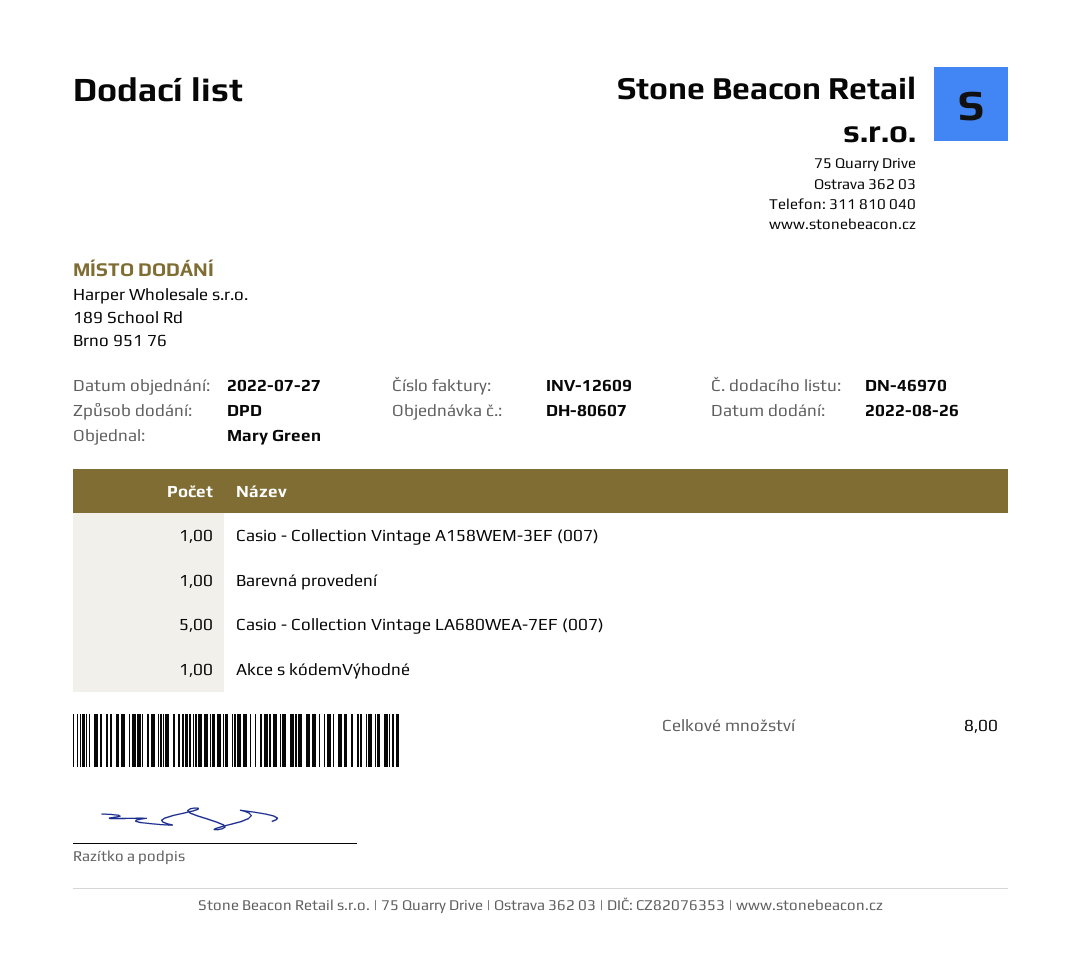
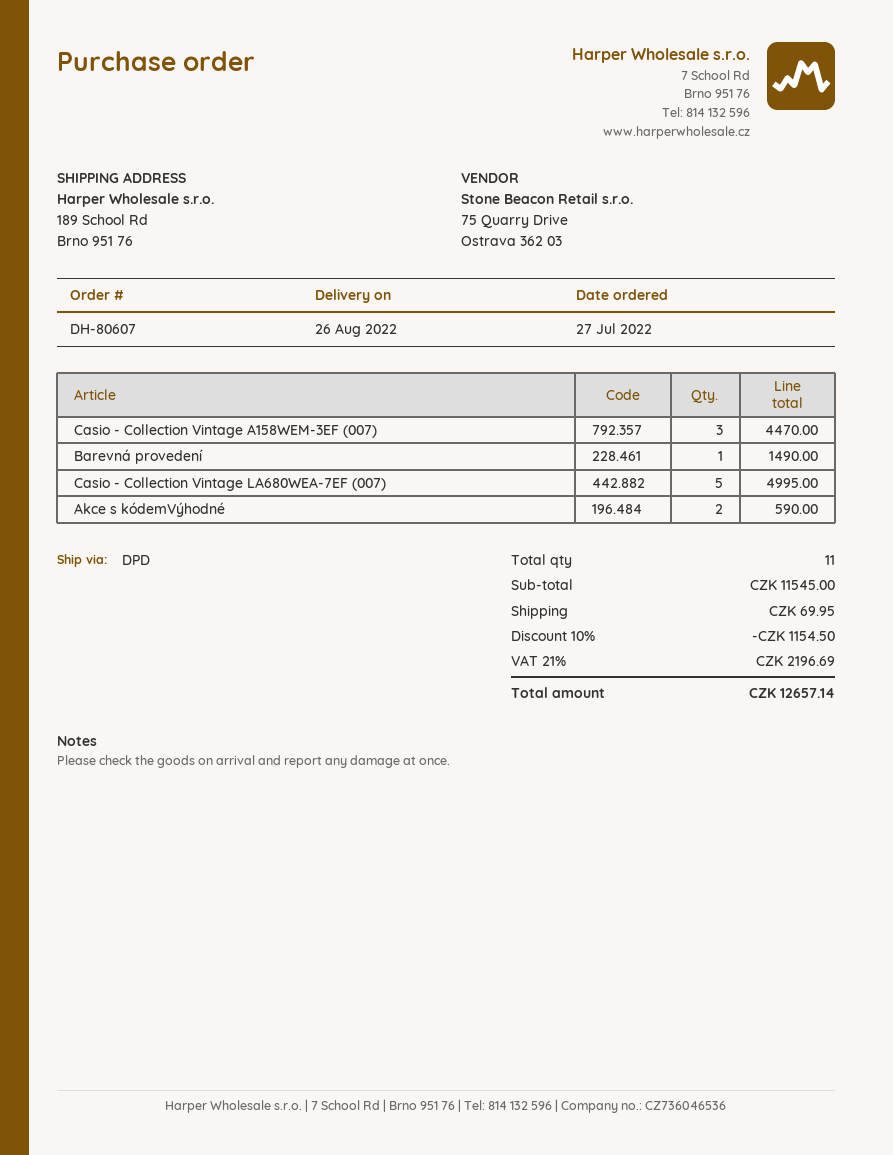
Casio - Collection Vintage A158WEM-3EF (007): 1 -> 3
Akce s kódemVýhodné: 1 -> 2
total quantity: 8 -> 11

